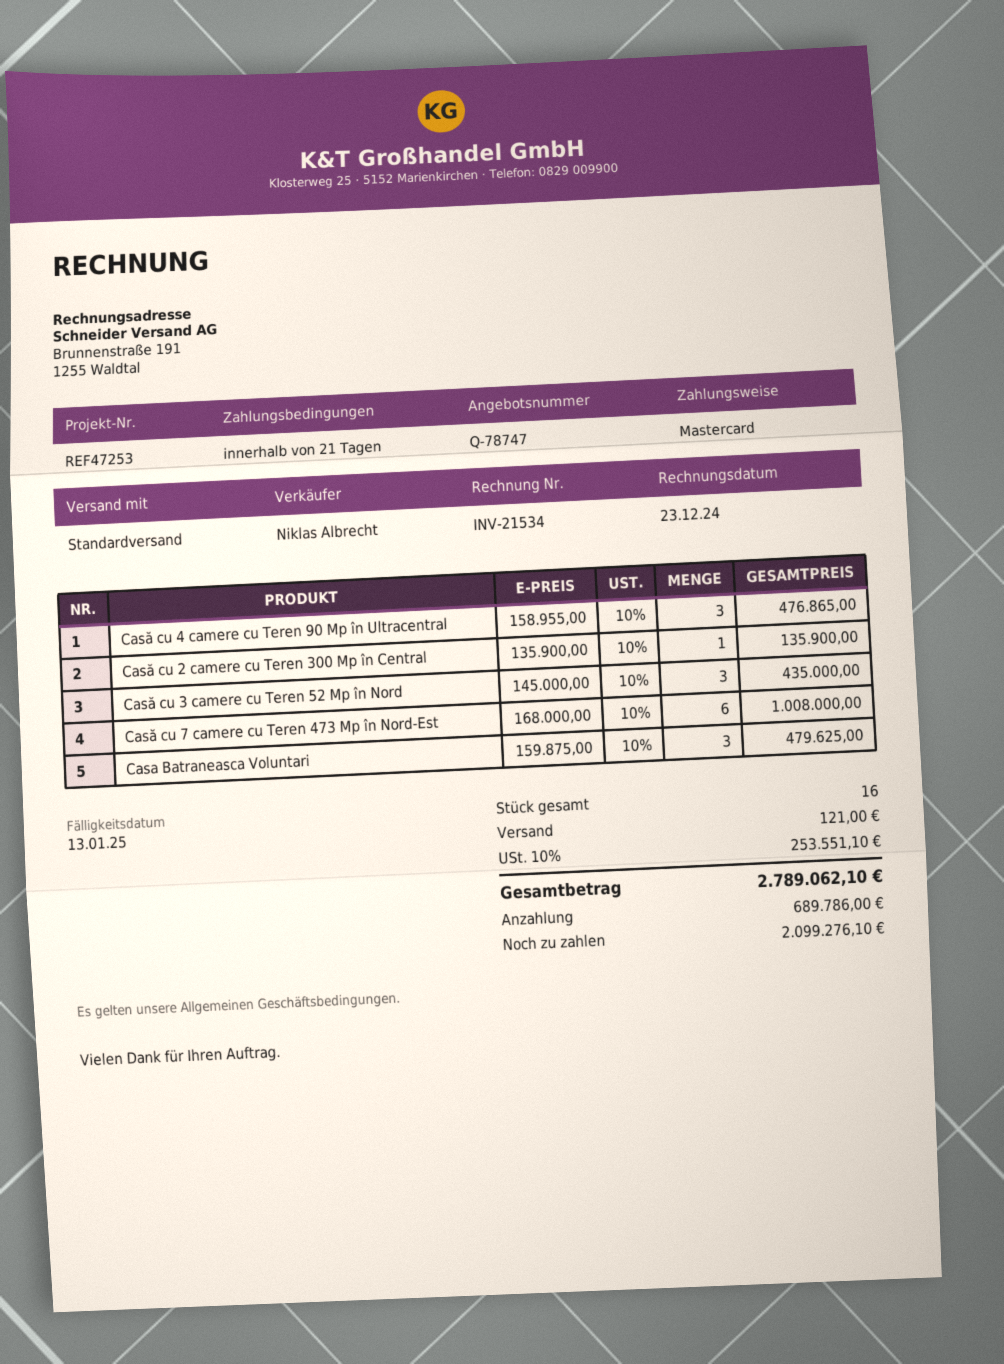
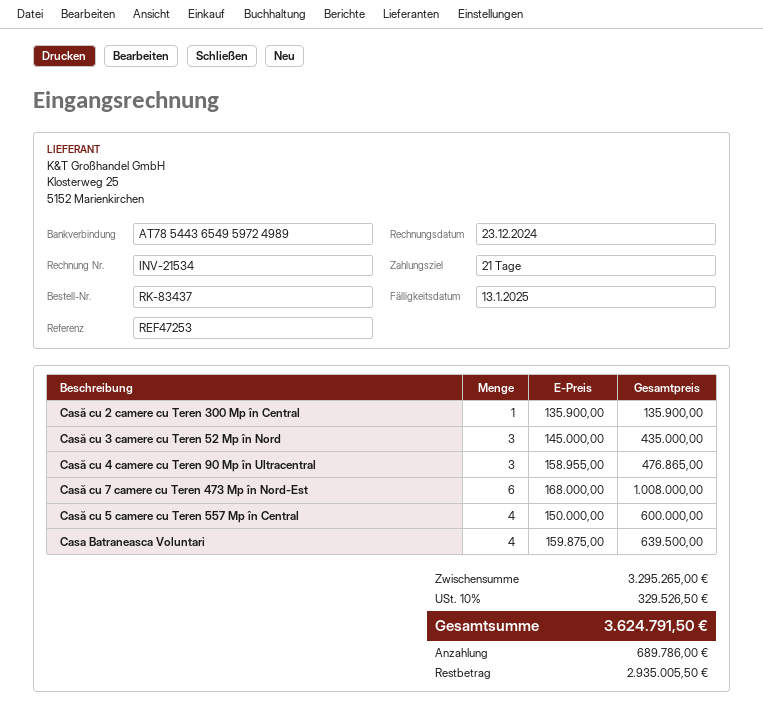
Casa Batraneasca Voluntari: 3 x 159875.00 = 479625.00 -> 4 x 159875.00 = 639500.00
Casă cu 5 camere cu Teren 557 Mp în Central: none -> 4 x 150000.00 = 600000.00
shipping: 121.00 -> none
tax: 10% = 253551.10 -> 10% = 329526.50
total: 2789062.10 -> 3624791.50
balance: 2099276.10 -> 2935005.50

